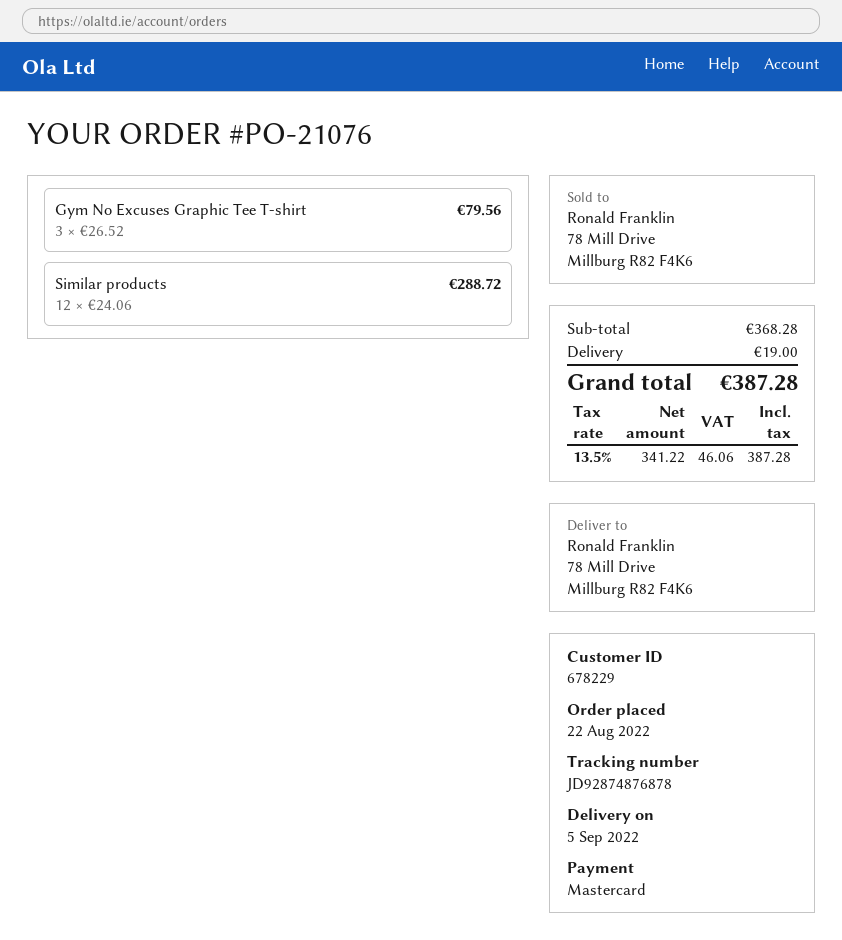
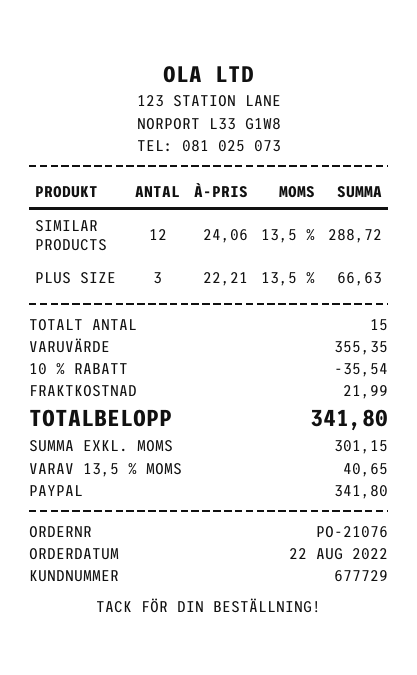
customer number: 678229 -> 677729
payment method: Mastercard -> PayPal
Gym No Excuses Graphic Tee T-shirt: 3 x 26.52 = 79.56 -> none
PLUS SIZE: none -> 3 x 22.21 = 66.63
subtotal: 368.28 -> 355.35
discount: none -> 10% = 35.54
shipping: 19.00 -> 21.99
net: 341.22 -> 301.15
tax: 13.5% = 46.06 -> 13.5% = 40.65
total: 387.28 -> 341.80

